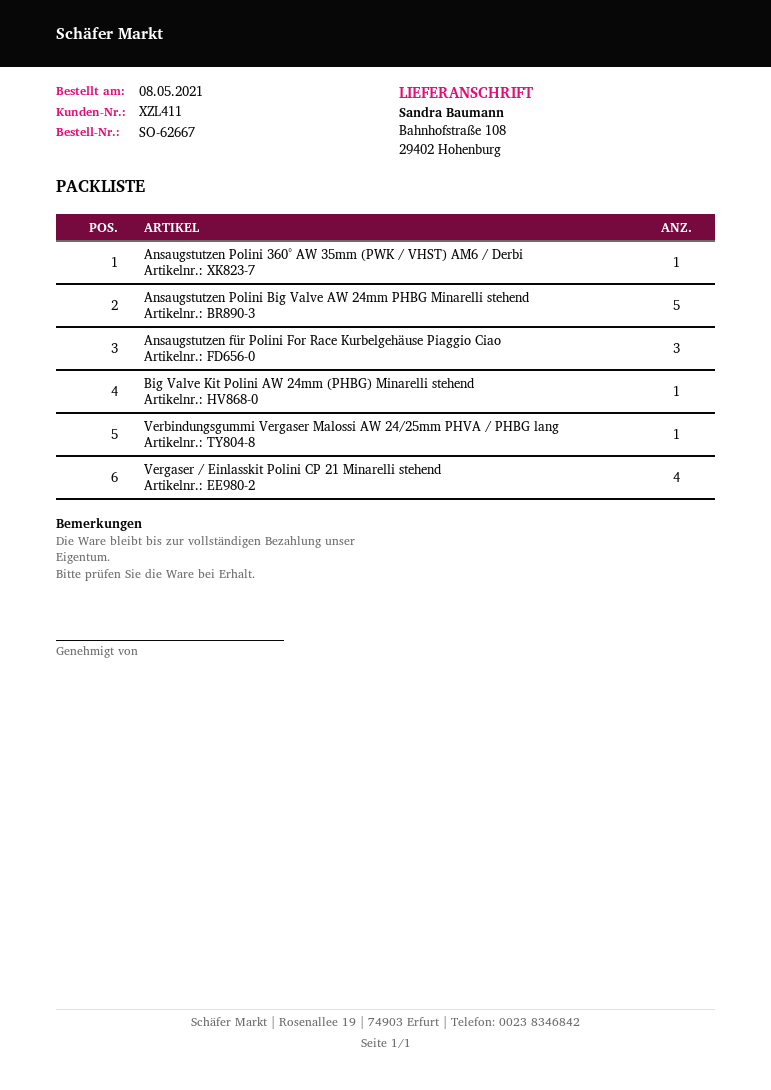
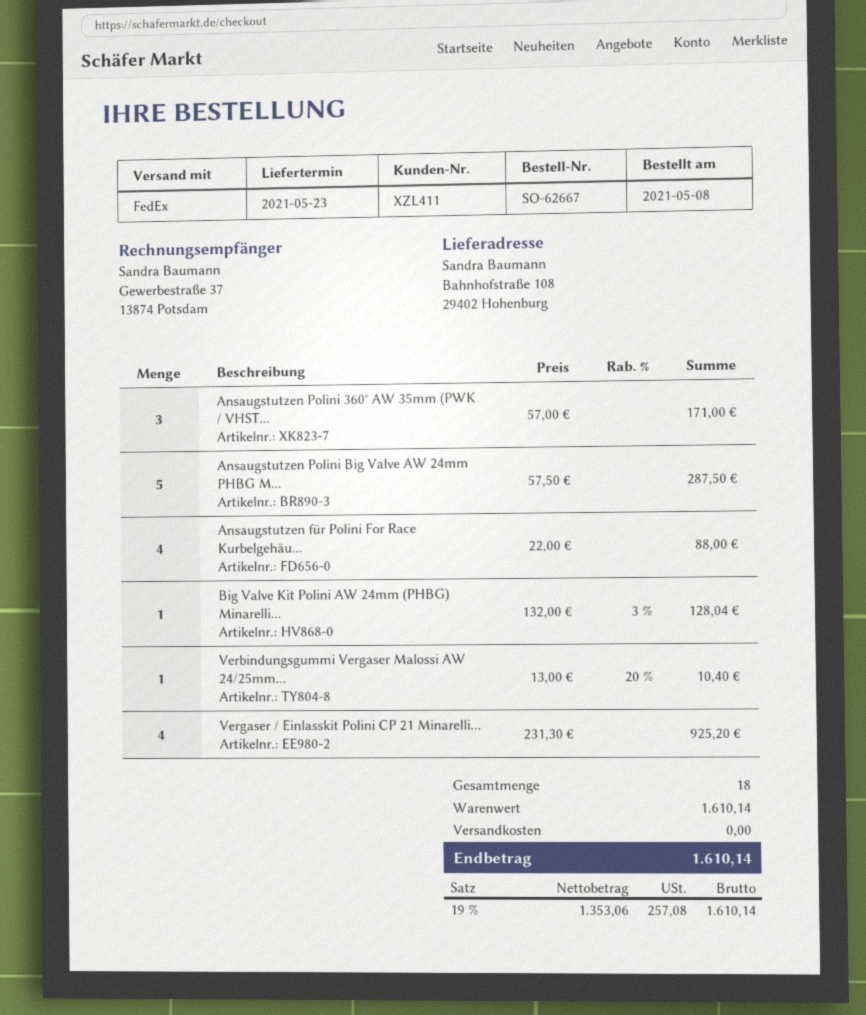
Ansaugstutzen Polini 360° AW 35mm (PWK / VHST) AM6 / Derbi: 1 -> 3
Ansaugstutzen für Polini For Race Kurbelgehäuse Piaggio Ciao: 3 -> 4

